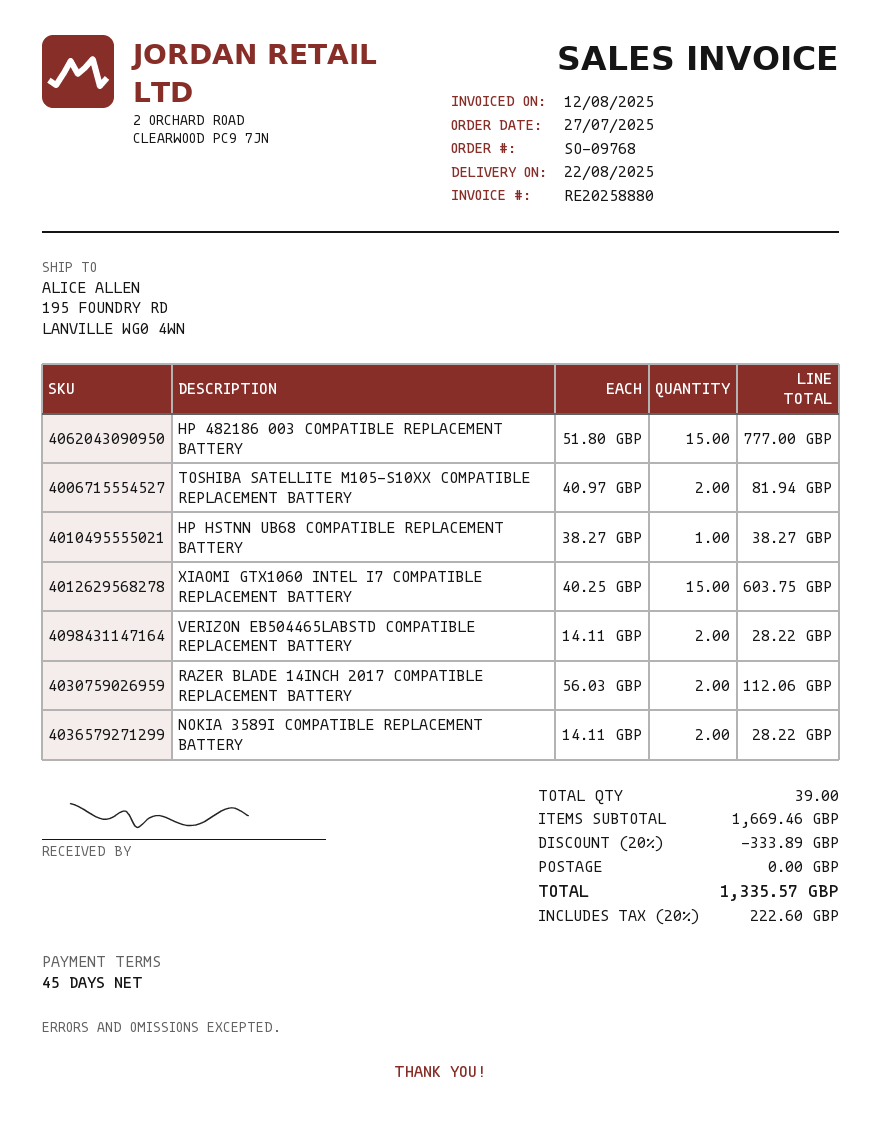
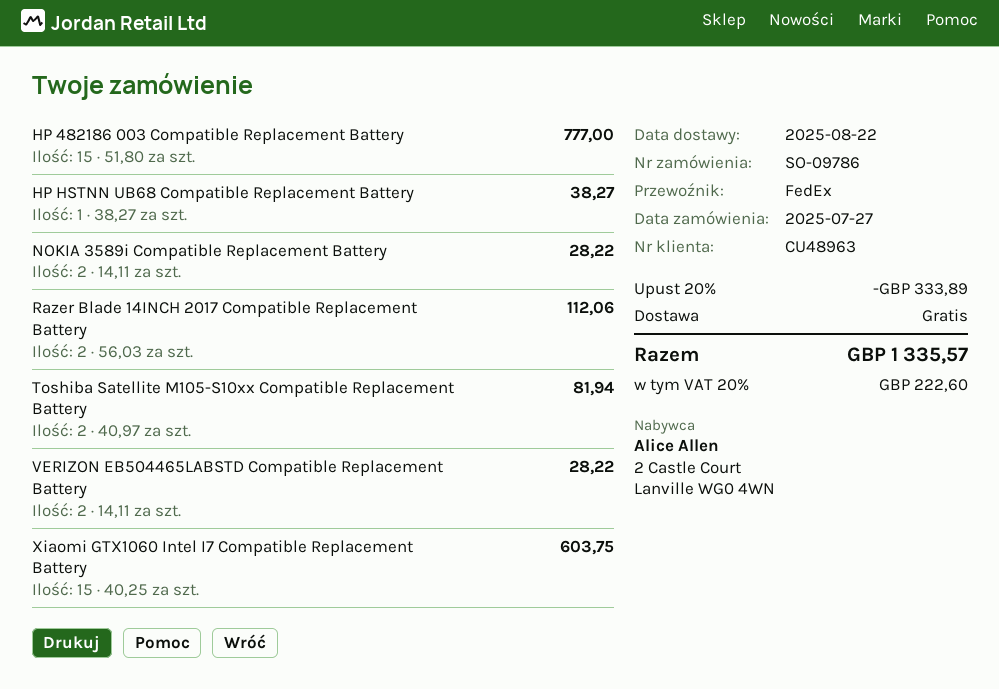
order number: SO-09768 -> SO-09786

